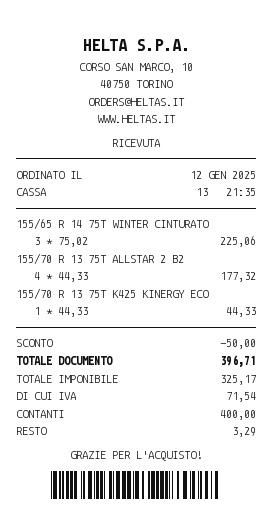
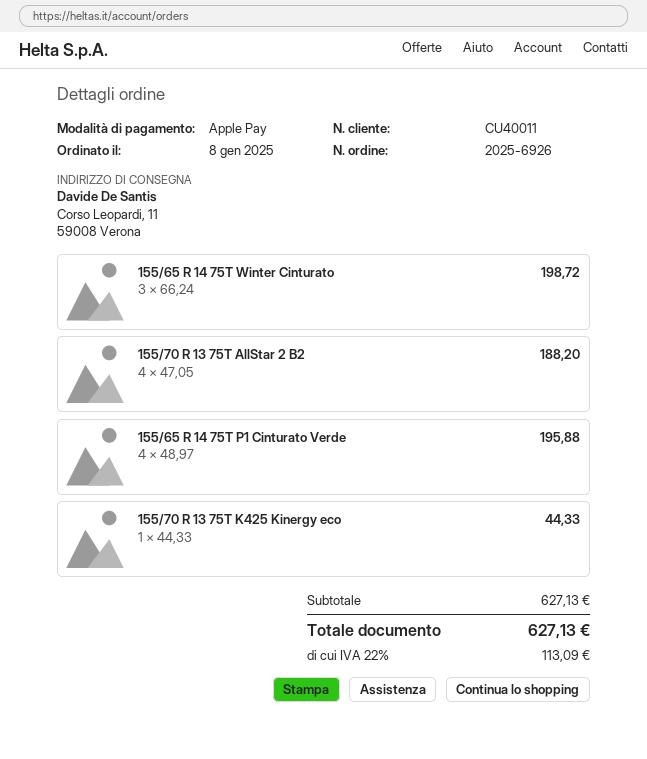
order date: 2025-01-12 -> 2025-01-08
payment method: cash -> Apple Pay
155/65 R 14 75T WINTER CINTURATO: 3 x 75.02 = 225.06 -> 3 x 66.24 = 198.72
155/70 R 13 75T ALLSTAR 2 B2: 4 x 44.33 = 177.32 -> 4 x 47.05 = 188.20
155/65 R 14 75T P1 Cinturato Verde: none -> 4 x 48.97 = 195.88
discount: 50.00 -> none
tax: 71.54 -> 113.09
total: 396.71 -> 627.13

